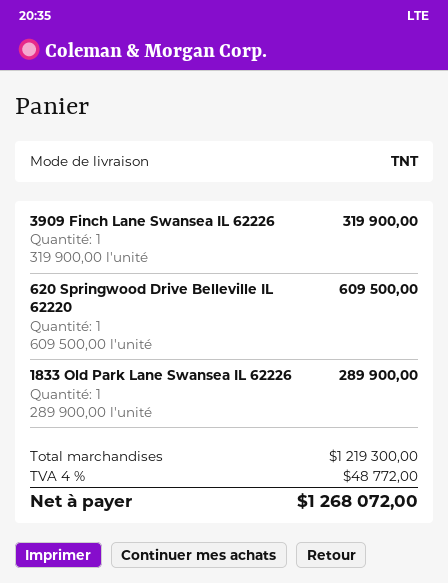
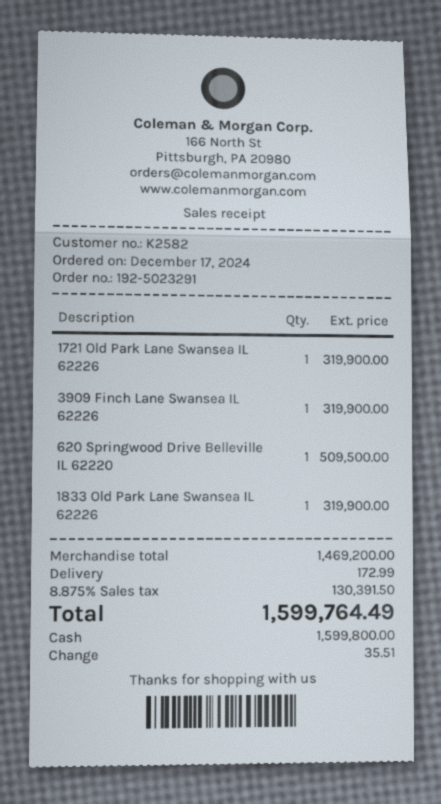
620 Springwood Drive Belleville IL 62220: 1 for 609500.00 -> 1 for 509500.00
1833 Old Park Lane Swansea IL 62226: 1 for 289900.00 -> 1 for 319900.00
1721 Old Park Lane Swansea IL 62226: none -> 1 for 319900.00
subtotal: 1219300.00 -> 1469200.00
shipping: none -> 172.99
tax: 4% = 48772.00 -> 8.875% = 130391.50
total: 1268072.00 -> 1599764.49

